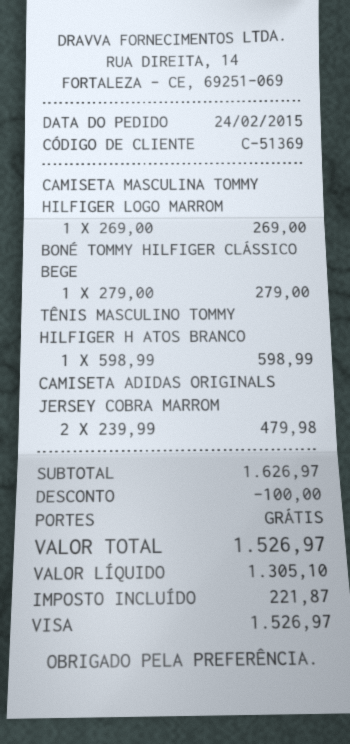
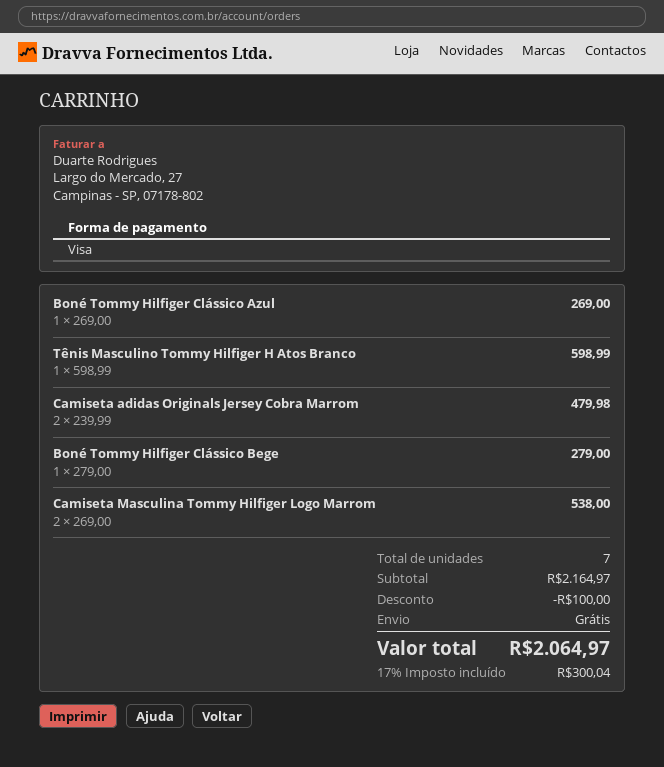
CAMISETA MASCULINA TOMMY HILFIGER LOGO MARROM: 1 x 269.00 = 269.00 -> 2 x 269.00 = 538.00
Boné Tommy Hilfiger Clássico Azul: none -> 1 x 269.00 = 269.00
subtotal: 1626.97 -> 2164.97
tax: 221.87 -> 300.04
total: 1526.97 -> 2064.97

